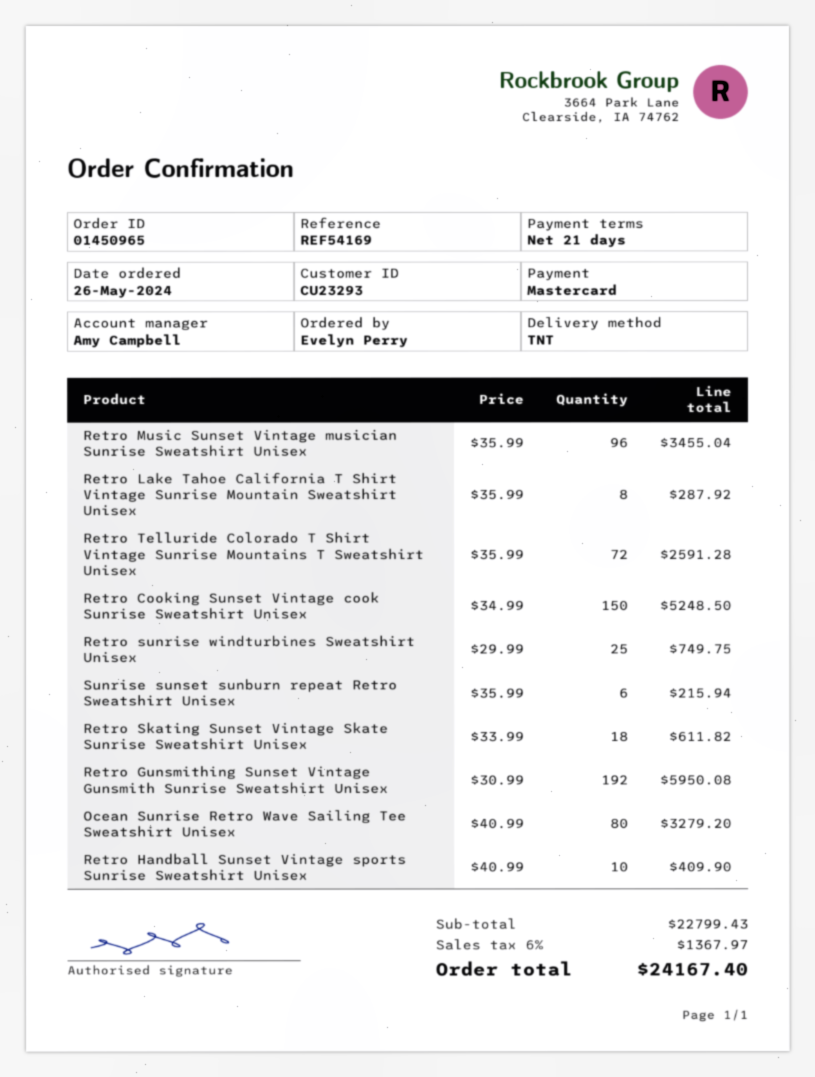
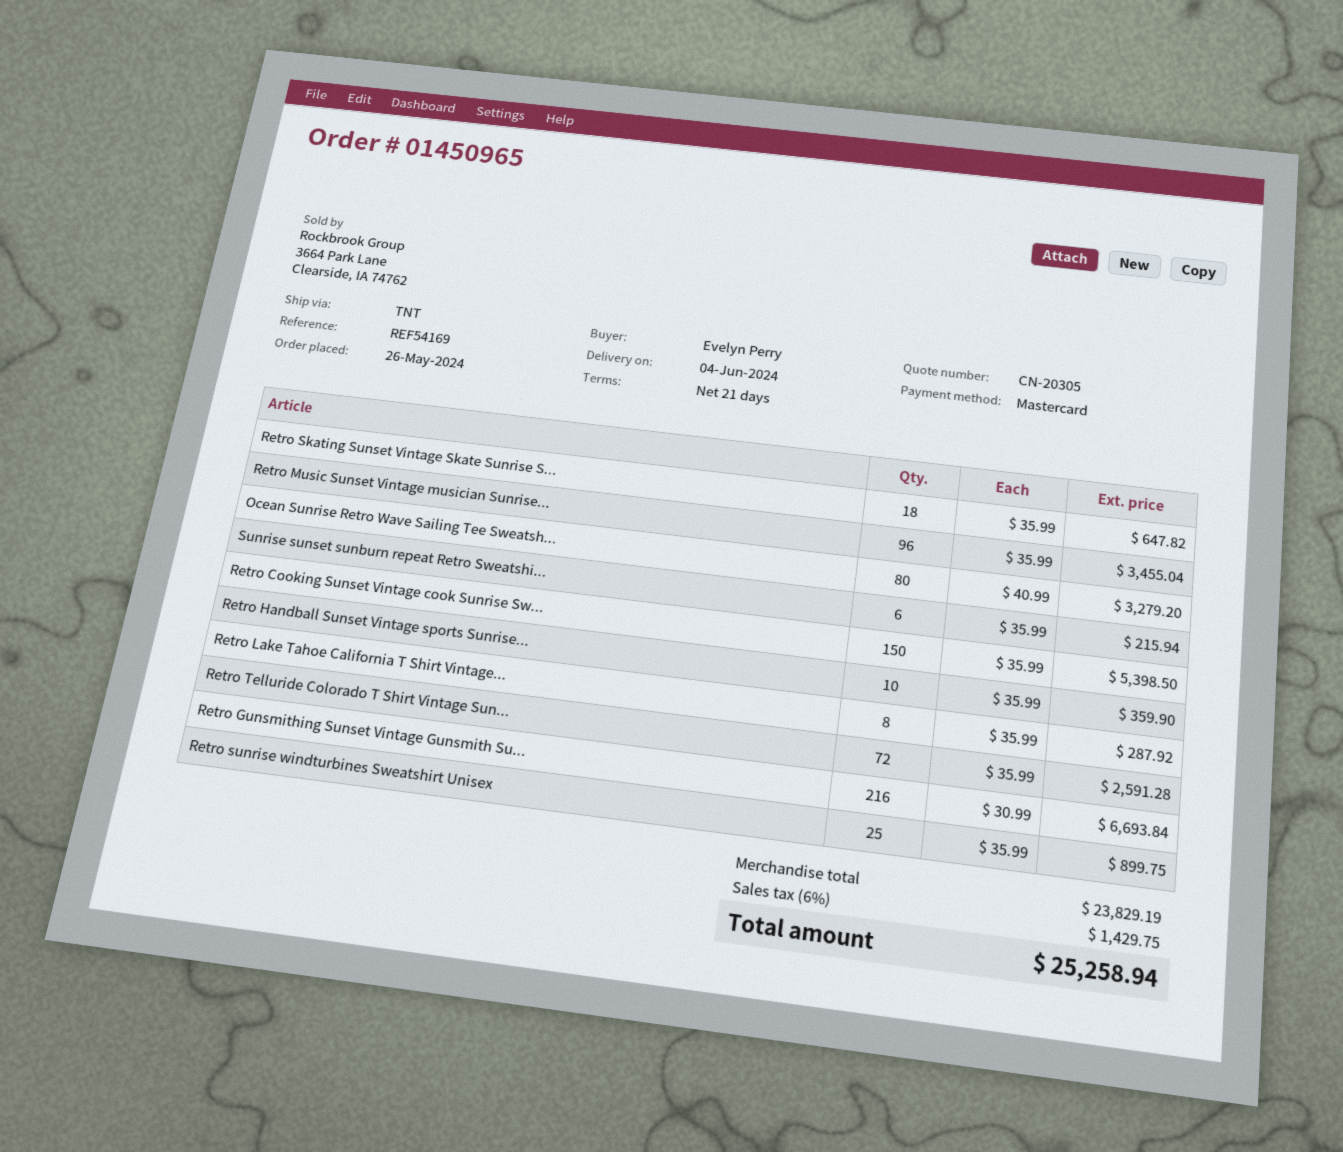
Retro Cooking Sunset Vintage cook Sunrise Sweatshirt Unisex: 150 x 34.99 = 5248.50 -> 150 x 35.99 = 5398.50
Retro sunrise windturbines Sweatshirt Unisex: 25 x 29.99 = 749.75 -> 25 x 35.99 = 899.75
Retro Skating Sunset Vintage Skate Sunrise Sweatshirt Unisex: 18 x 33.99 = 611.82 -> 18 x 35.99 = 647.82
Retro Gunsmithing Sunset Vintage Gunsmith Sunrise Sweatshirt Unisex: 192 x 30.99 = 5950.08 -> 216 x 30.99 = 6693.84
Retro Handball Sunset Vintage sports Sunrise Sweatshirt Unisex: 10 x 40.99 = 409.90 -> 10 x 35.99 = 359.90
subtotal: 22799.43 -> 23829.19
tax: 6% = 1367.97 -> 6% = 1429.75
total: 24167.40 -> 25258.94

